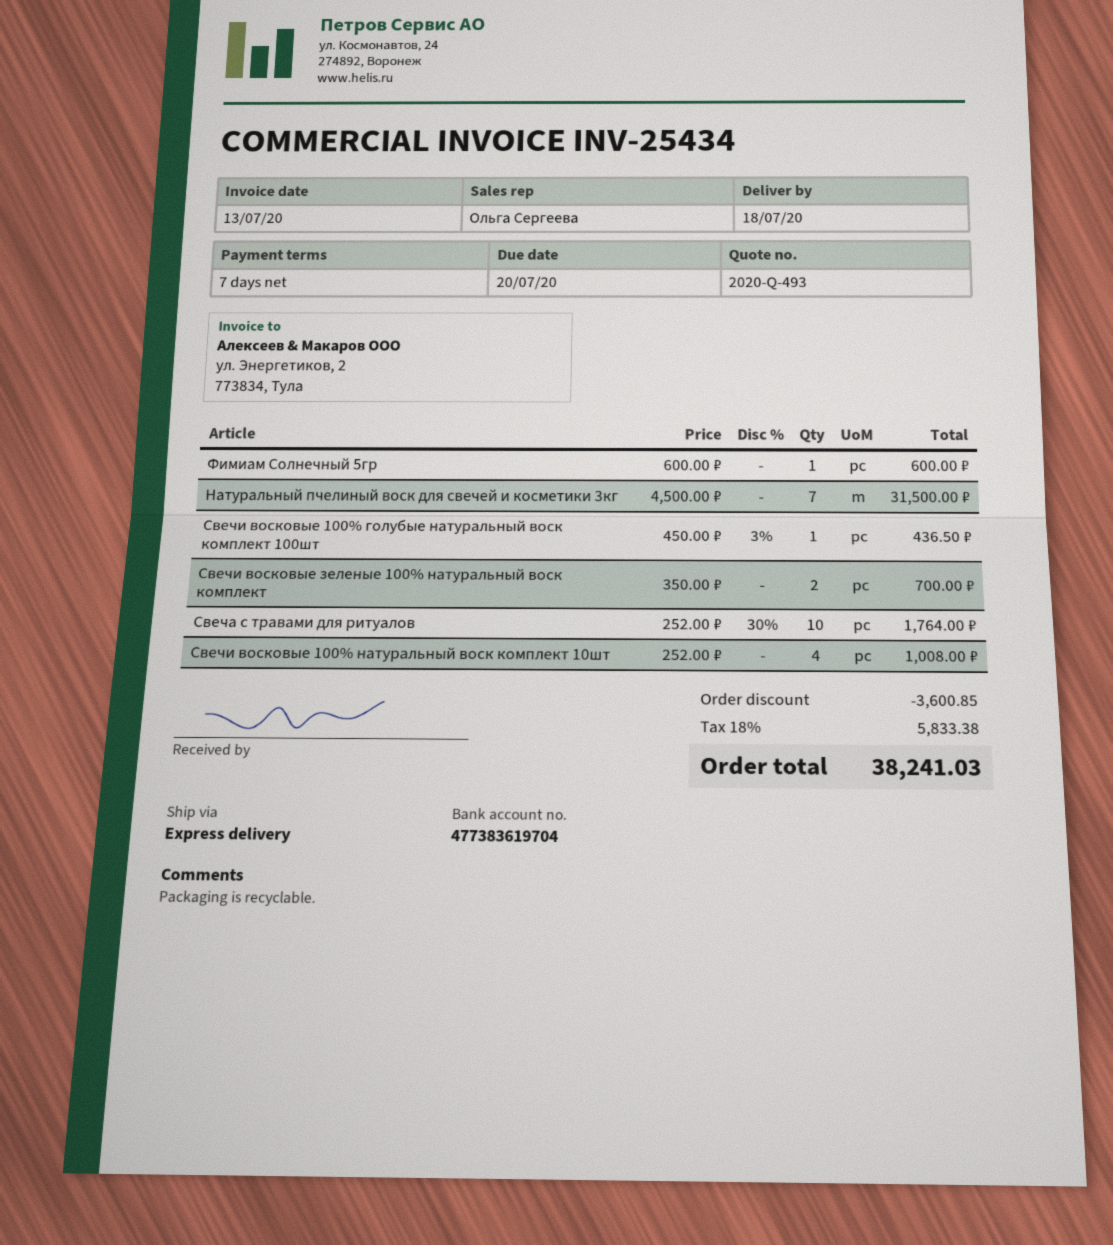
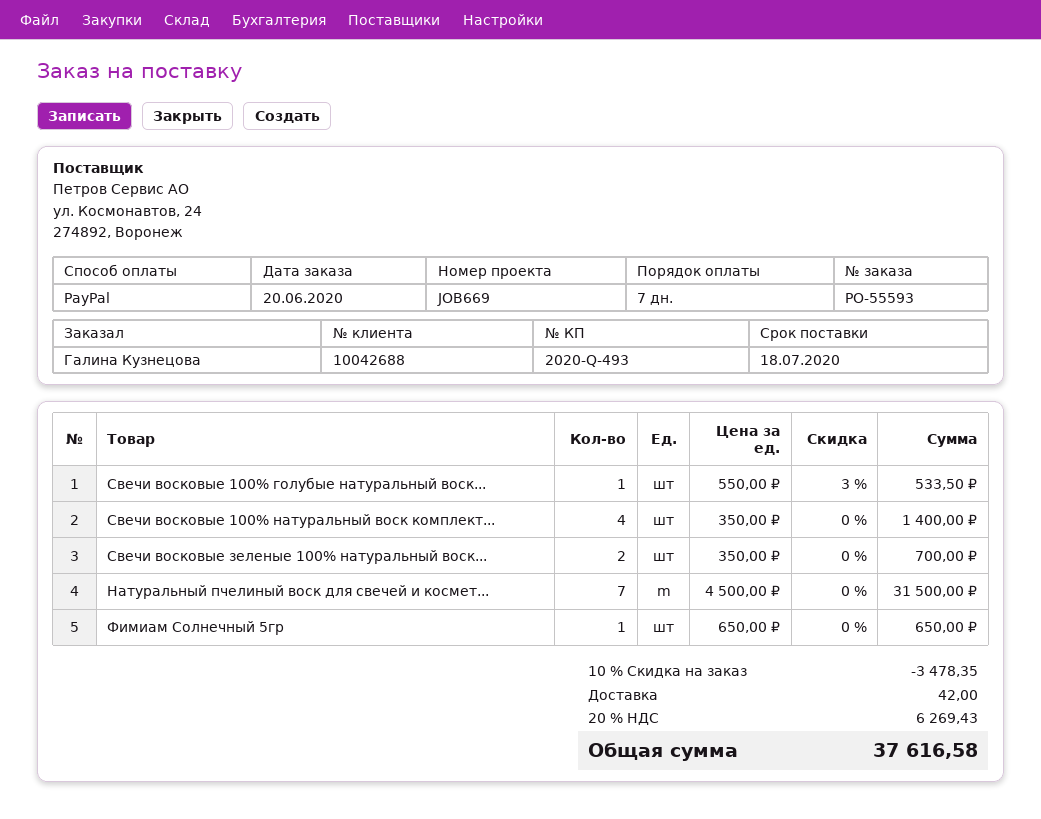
Фимиам Солнечный 5гр: 1 x 600.00 = 600.00 -> 1 x 650.00 = 650.00
Свечи восковые 100% голубые натуральный воск комплект 100шт: 1 x 450.00 - 3% = 436.50 -> 1 x 550.00 - 3% = 533.50
Свеча с травами для ритуалов: 10 x 252.00 - 30% = 1764.00 -> none
Свечи восковые 100% натуральный воск комплект 10шт: 4 x 252.00 = 1008.00 -> 4 x 350.00 = 1400.00
discount: 3600.85 -> 3478.35
shipping: none -> 42.00
tax: 18% = 5833.38 -> 20% = 6269.43
total: 38241.03 -> 37616.58

